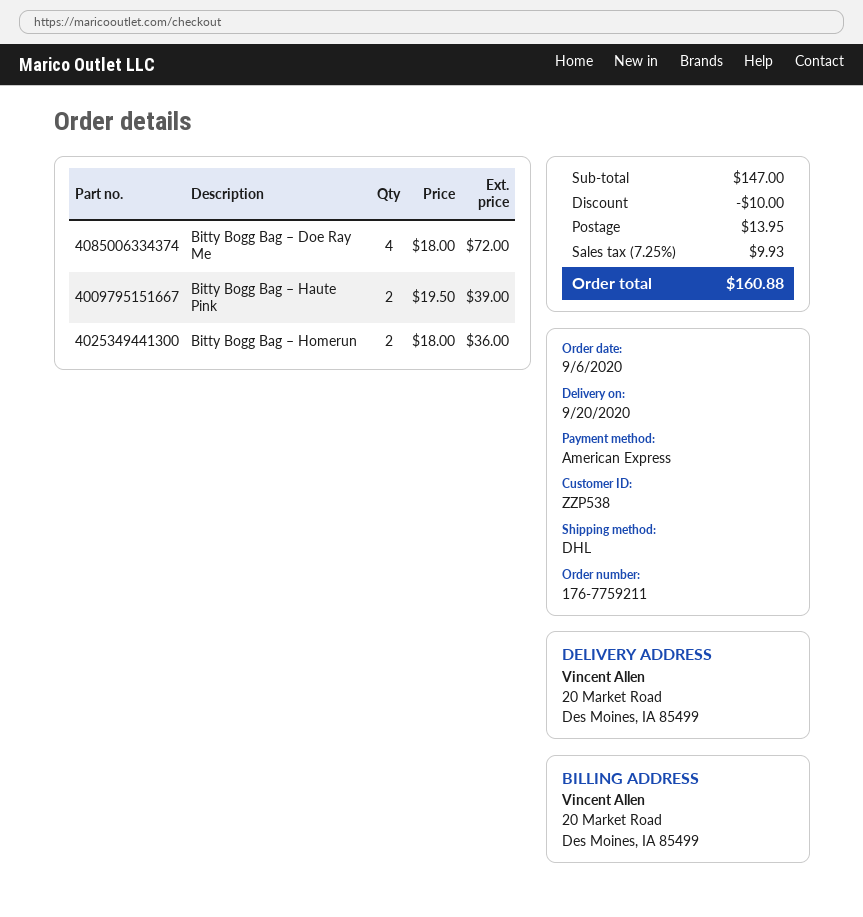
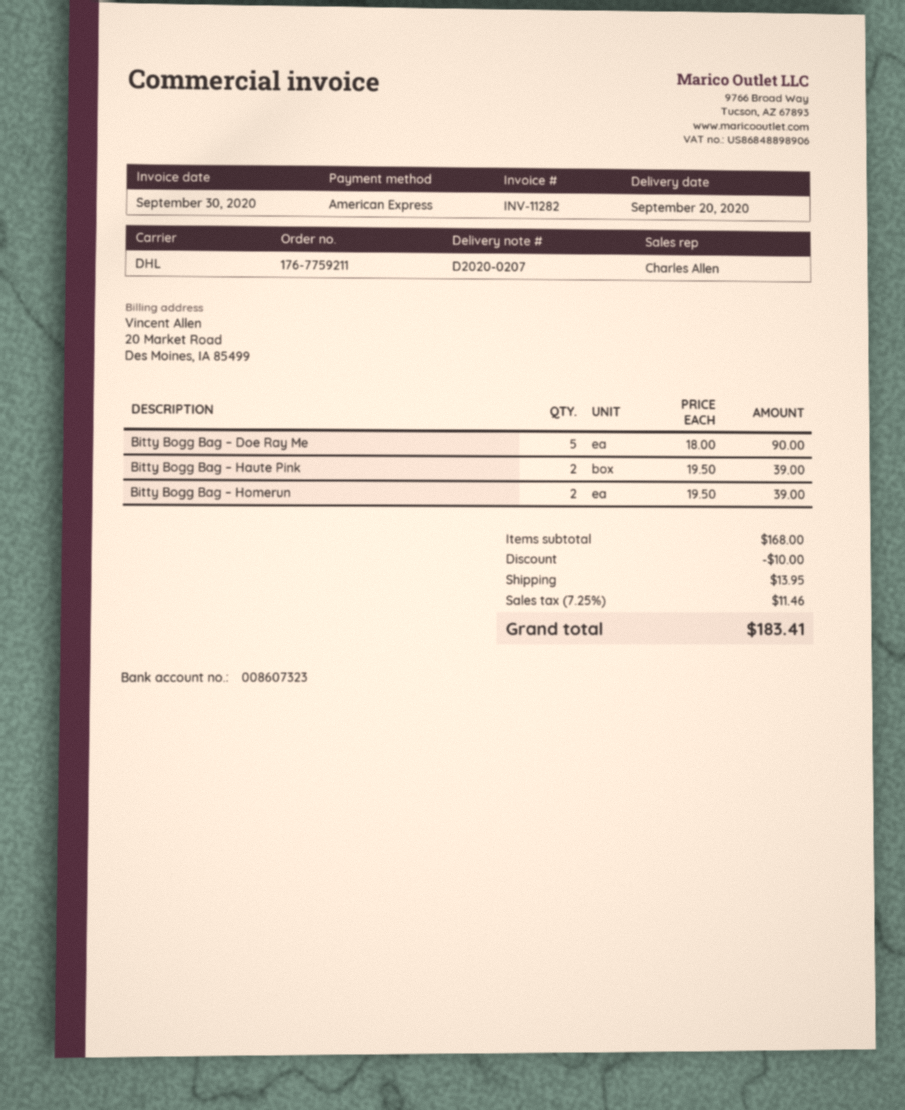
Bitty Bogg Bag – Doe Ray Me: 4 x 18.00 = 72.00 -> 5 x 18.00 = 90.00
Bitty Bogg Bag – Homerun: 2 x 18.00 = 36.00 -> 2 x 19.50 = 39.00
subtotal: 147.00 -> 168.00
tax: 7.25% = 9.93 -> 7.25% = 11.46
total: 160.88 -> 183.41

